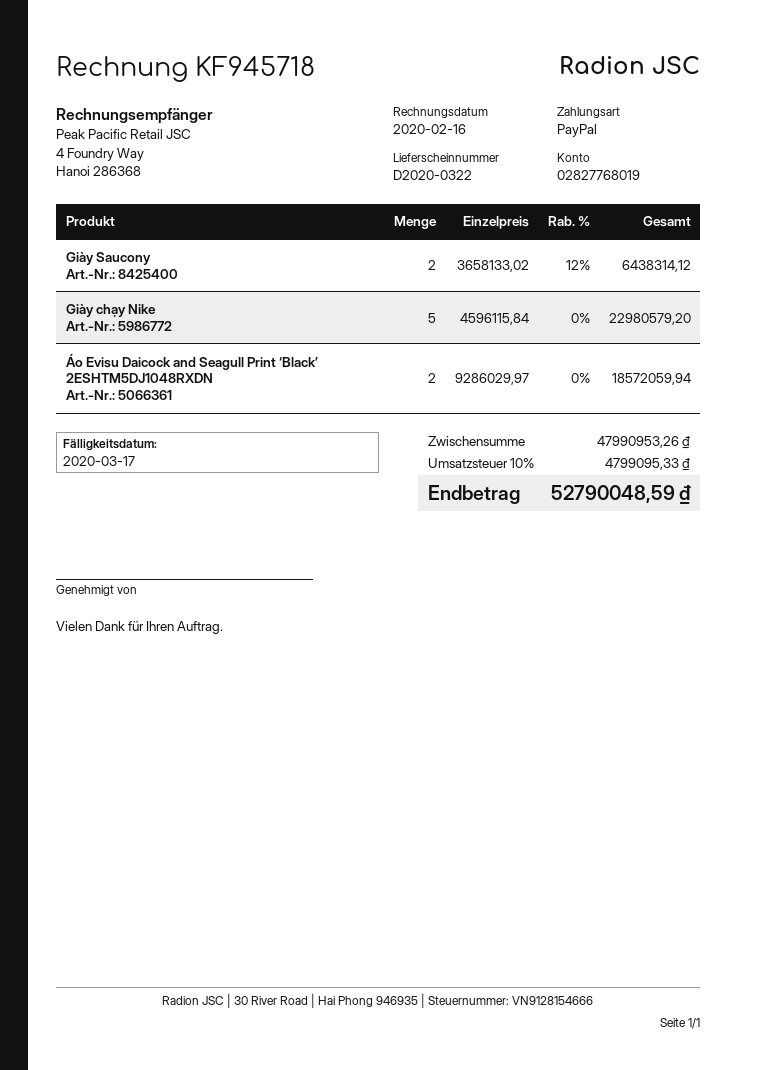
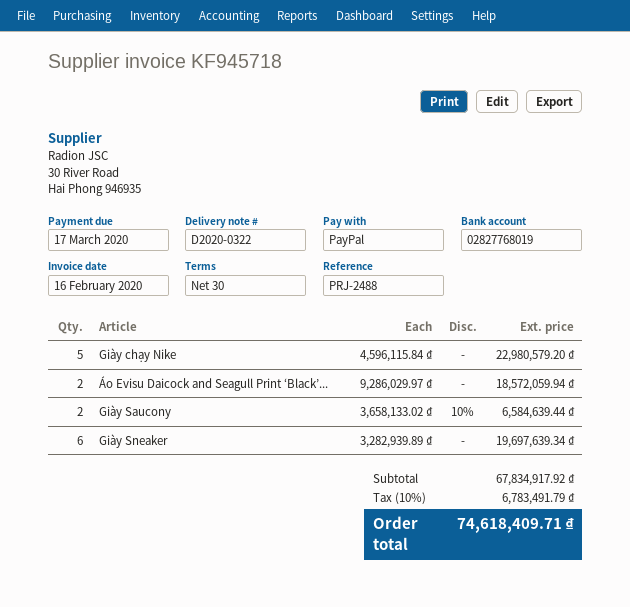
Giày Saucony: 2 x 3658133.02 - 12% = 6438314.12 -> 2 x 3658133.02 - 10% = 6584639.44
Giày Sneaker: none -> 6 x 3282939.89 = 19697639.34
subtotal: 47990953.26 -> 67834917.92
tax: 10% = 4799095.33 -> 10% = 6783491.79
total: 52790048.59 -> 74618409.71

